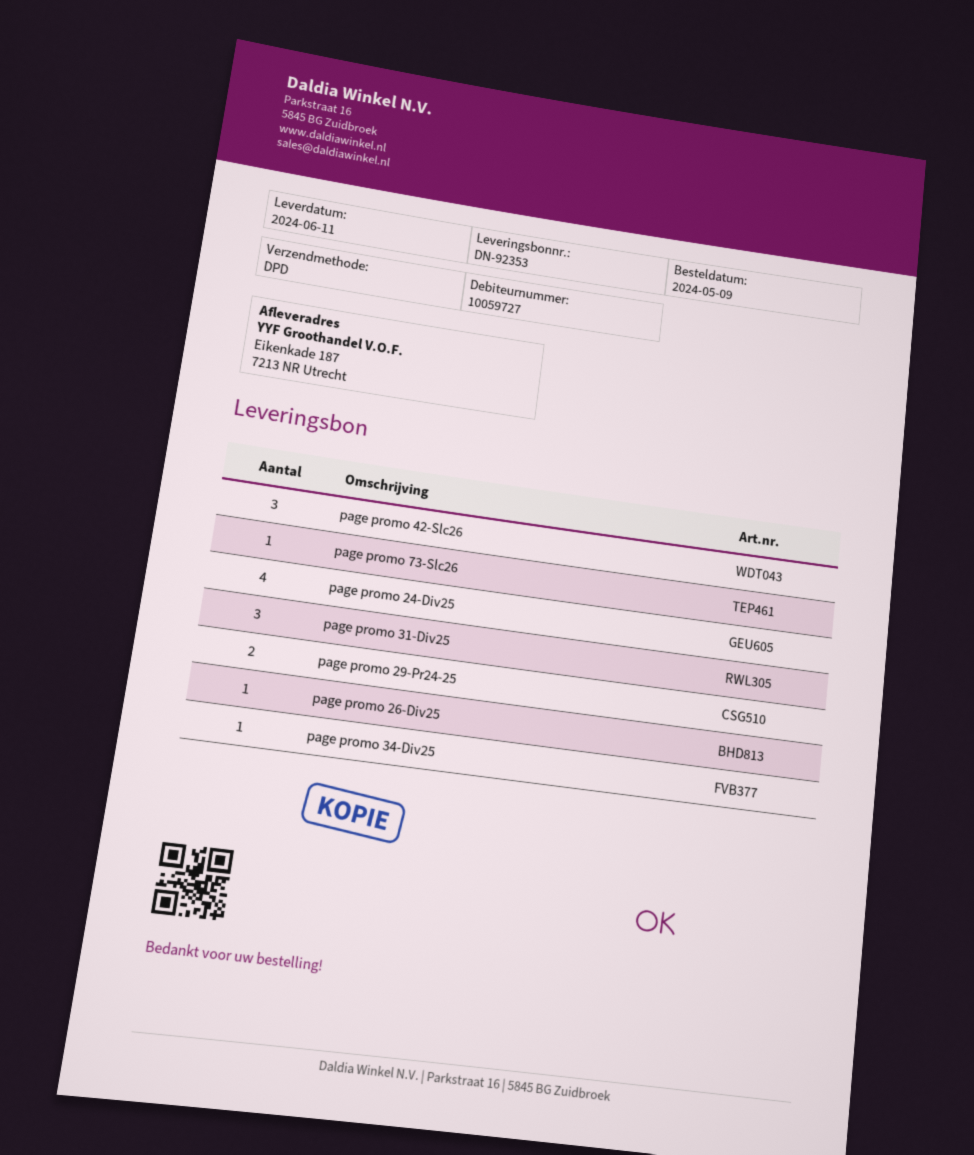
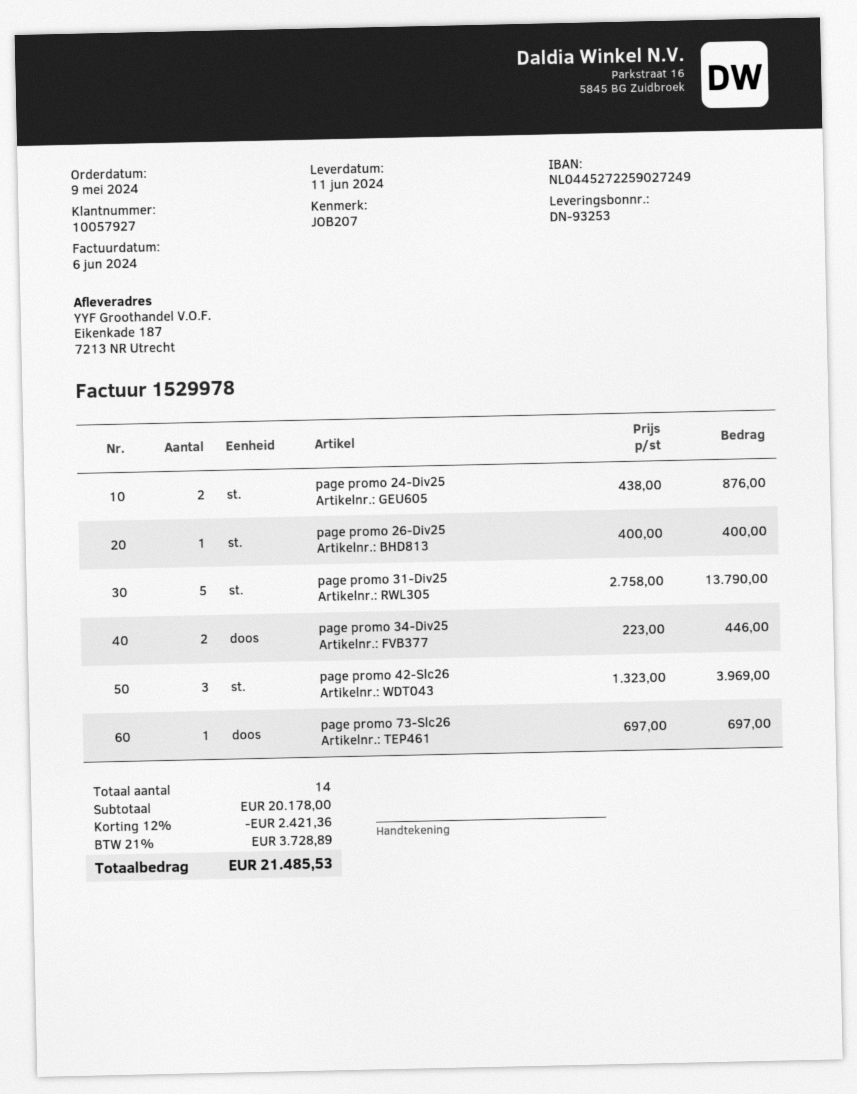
delivery note number: DN-92353 -> DN-93253
customer number: 10059727 -> 10057927
page promo 24-Div25: 4 -> 2
page promo 31-Div25: 3 -> 5
page promo 29-Pr24-25: 2 -> none
page promo 34-Div25: 1 -> 2

